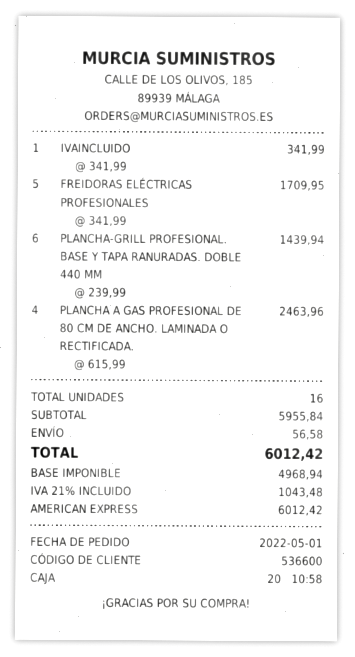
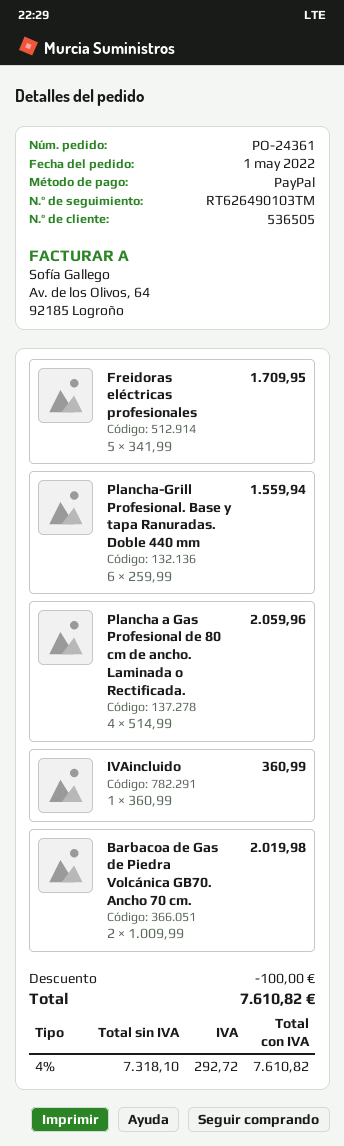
customer number: 536600 -> 536505
payment method: American Express -> PayPal
IVAINCLUIDO: 1 x 341.99 = 341.99 -> 1 x 360.99 = 360.99
PLANCHA-GRILL PROFESIONAL. BASE Y TAPA RANURADAS. DOBLE 440 MM: 6 x 239.99 = 1439.94 -> 6 x 259.99 = 1559.94
PLANCHA A GAS PROFESIONAL DE 80 CM DE ANCHO. LAMINADA O RECTIFICADA.: 4 x 615.99 = 2463.96 -> 4 x 514.99 = 2059.96
Barbacoa de Gas de Piedra Volcánica GB70. Ancho 70 cm.: none -> 2 x 1009.99 = 2019.98
discount: none -> 100.00
shipping: 56.58 -> none
net: 4968.94 -> 7318.10
tax: 21% = 1043.48 -> 4% = 292.72
total: 6012.42 -> 7610.82

